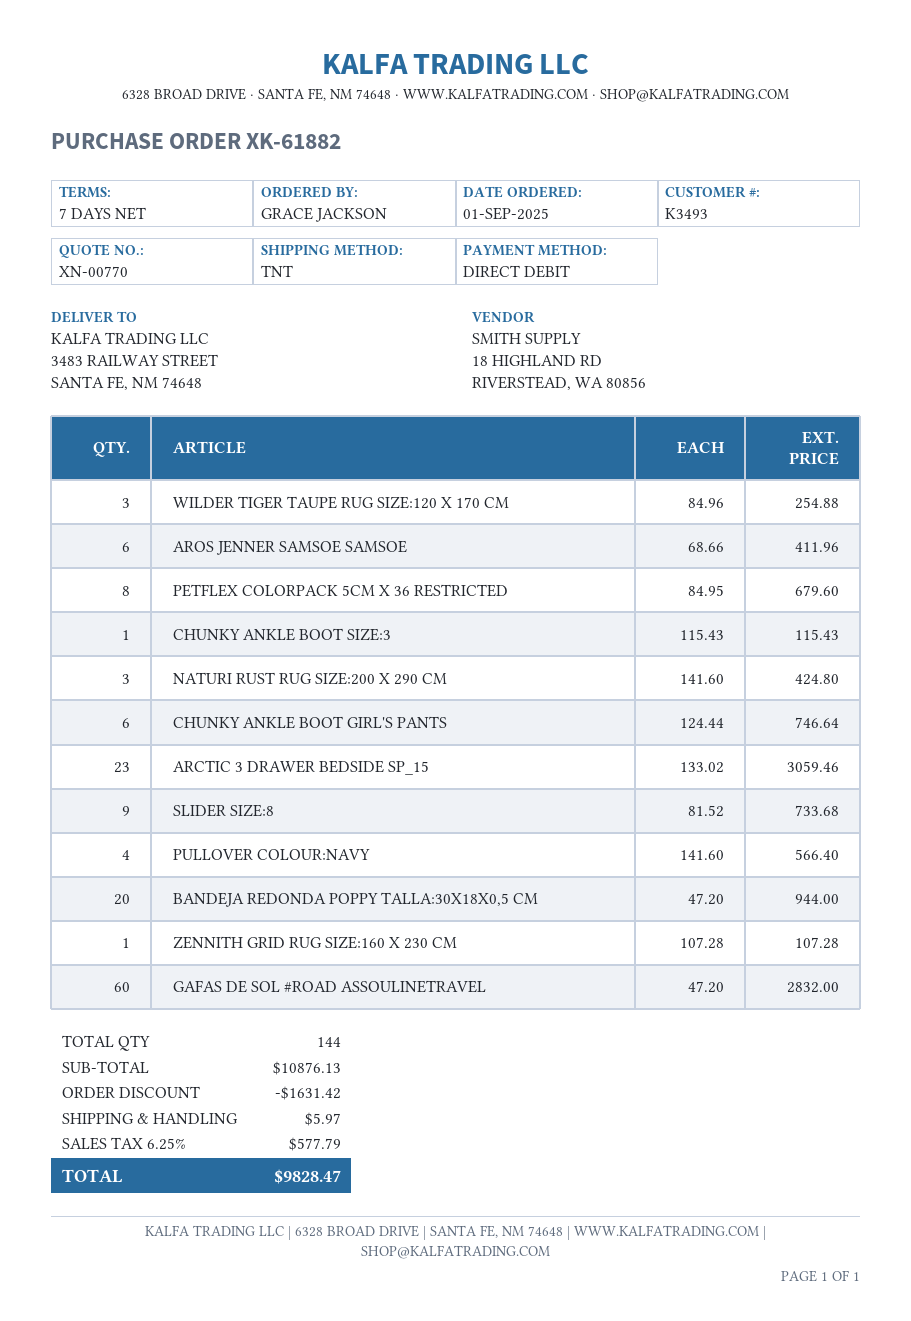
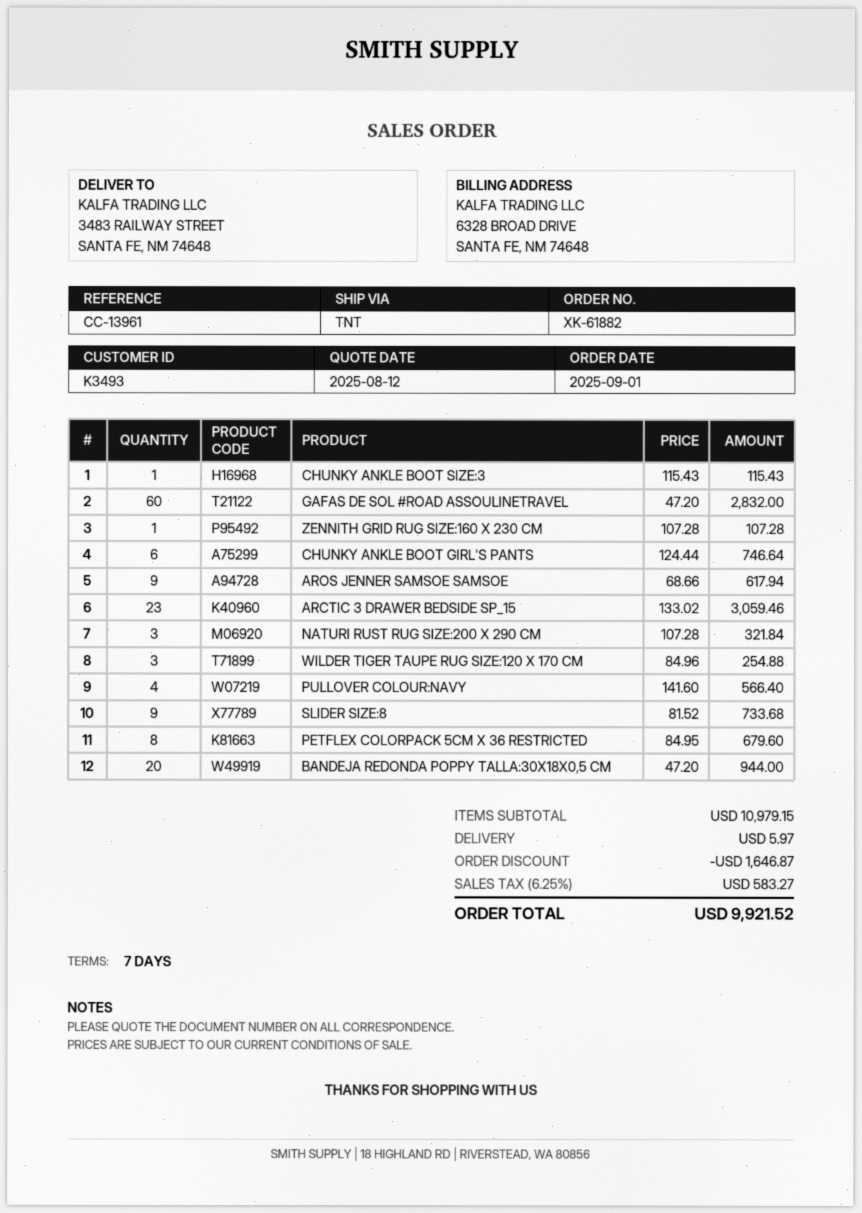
AROS JENNER SAMSOE SAMSOE: 6 x 68.66 = 411.96 -> 9 x 68.66 = 617.94
NATURI RUST RUG SIZE:200 X 290 CM: 3 x 141.60 = 424.80 -> 3 x 107.28 = 321.84
subtotal: 10876.13 -> 10979.15
discount: 1631.42 -> 1646.87
tax: 6.25% = 577.79 -> 6.25% = 583.27
total: 9828.47 -> 9921.52

